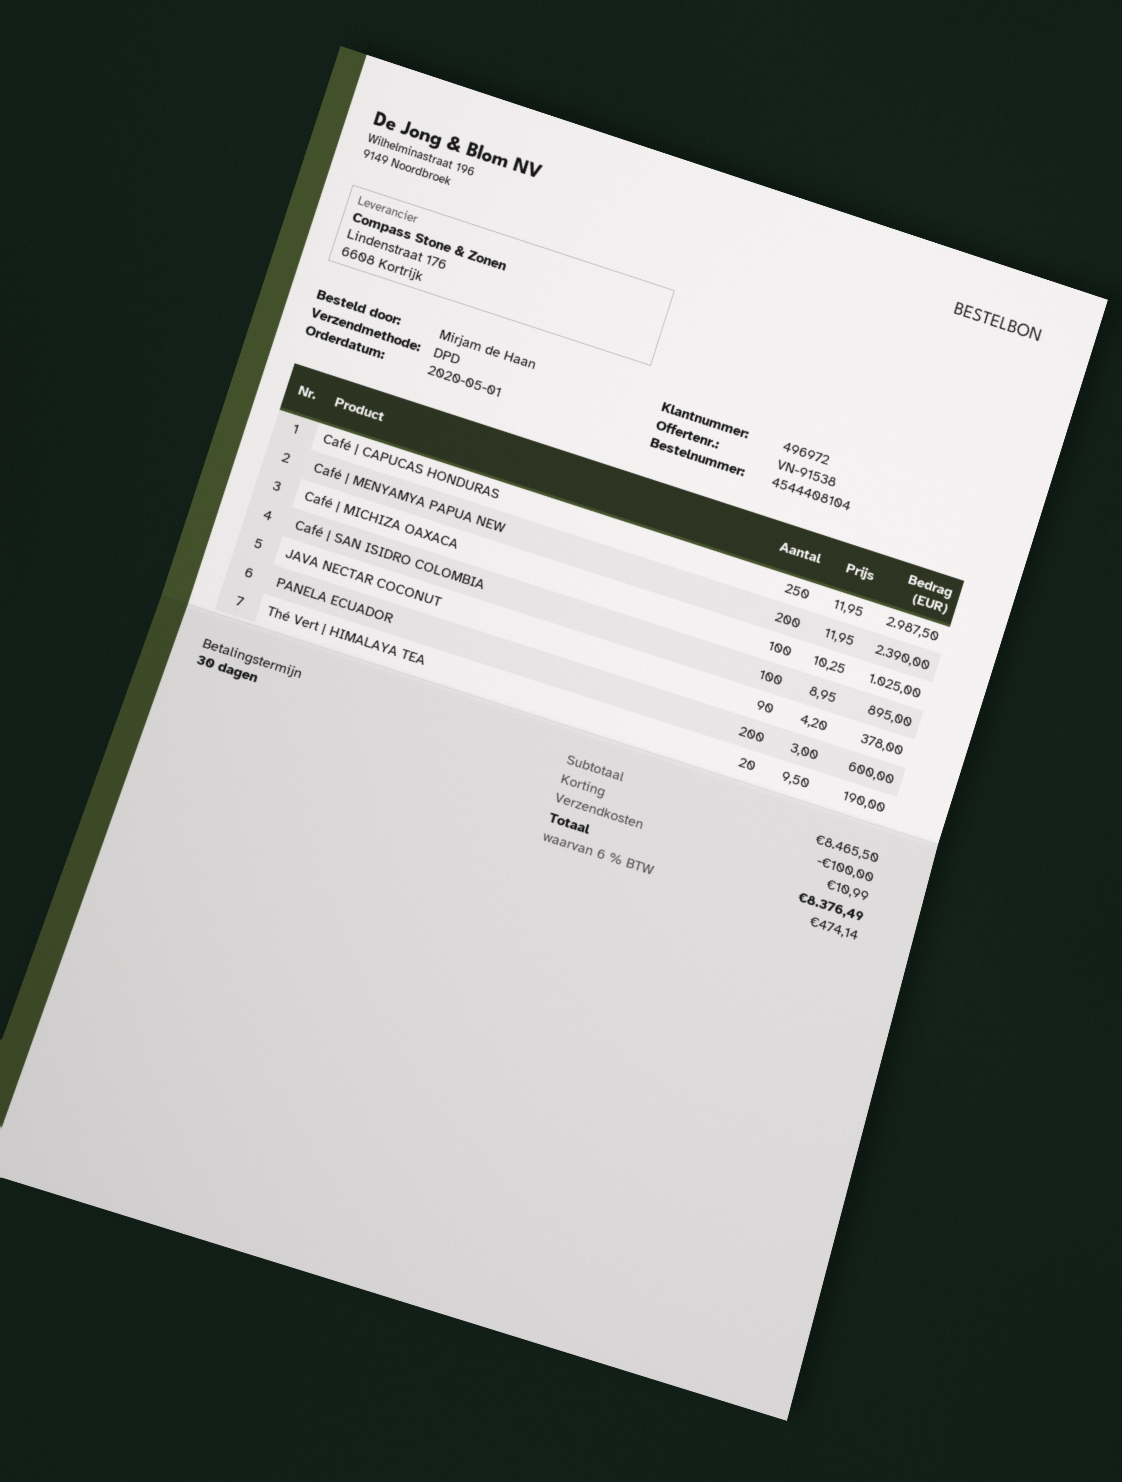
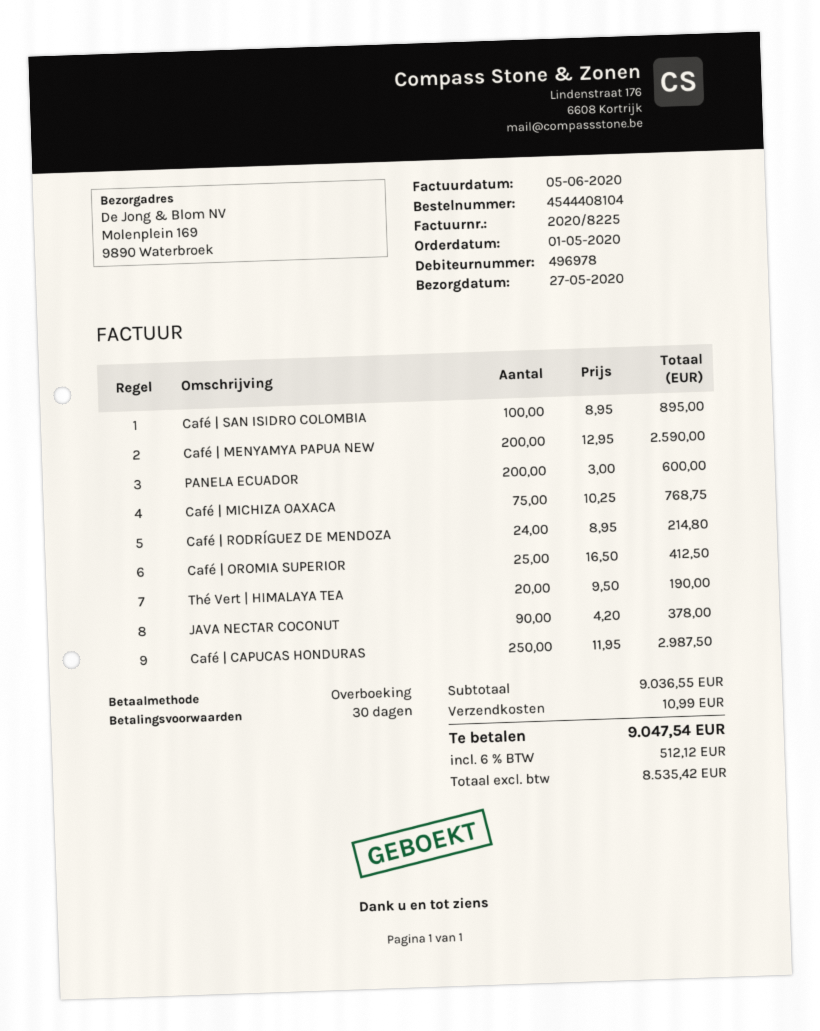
customer number: 496972 -> 496978
Café | MENYAMYA PAPUA NEW: 200 x 11.95 = 2390.00 -> 200 x 12.95 = 2590.00
Café | MICHIZA OAXACA: 100 x 10.25 = 1025.00 -> 75 x 10.25 = 768.75
Café | RODRÍGUEZ DE MENDOZA: none -> 24 x 8.95 = 214.80
Café | OROMIA SUPERIOR: none -> 25 x 16.50 = 412.50
subtotal: 8465.50 -> 9036.55
discount: 100.00 -> none
tax: 6% = 474.14 -> 6% = 512.12
total: 8376.49 -> 9047.54

